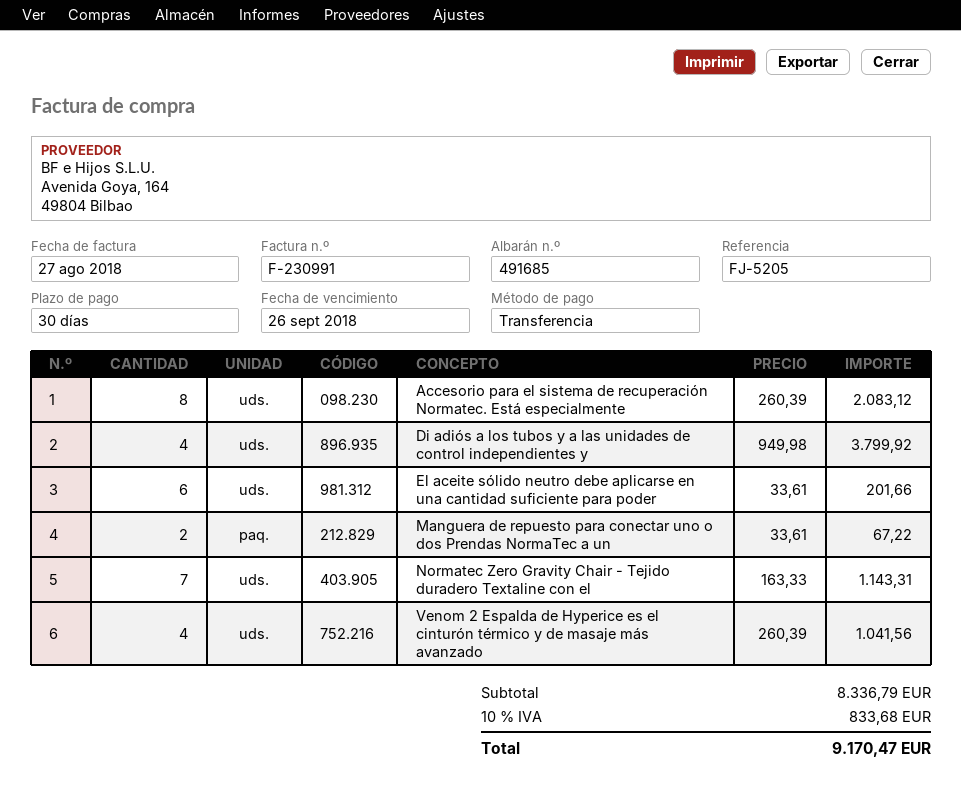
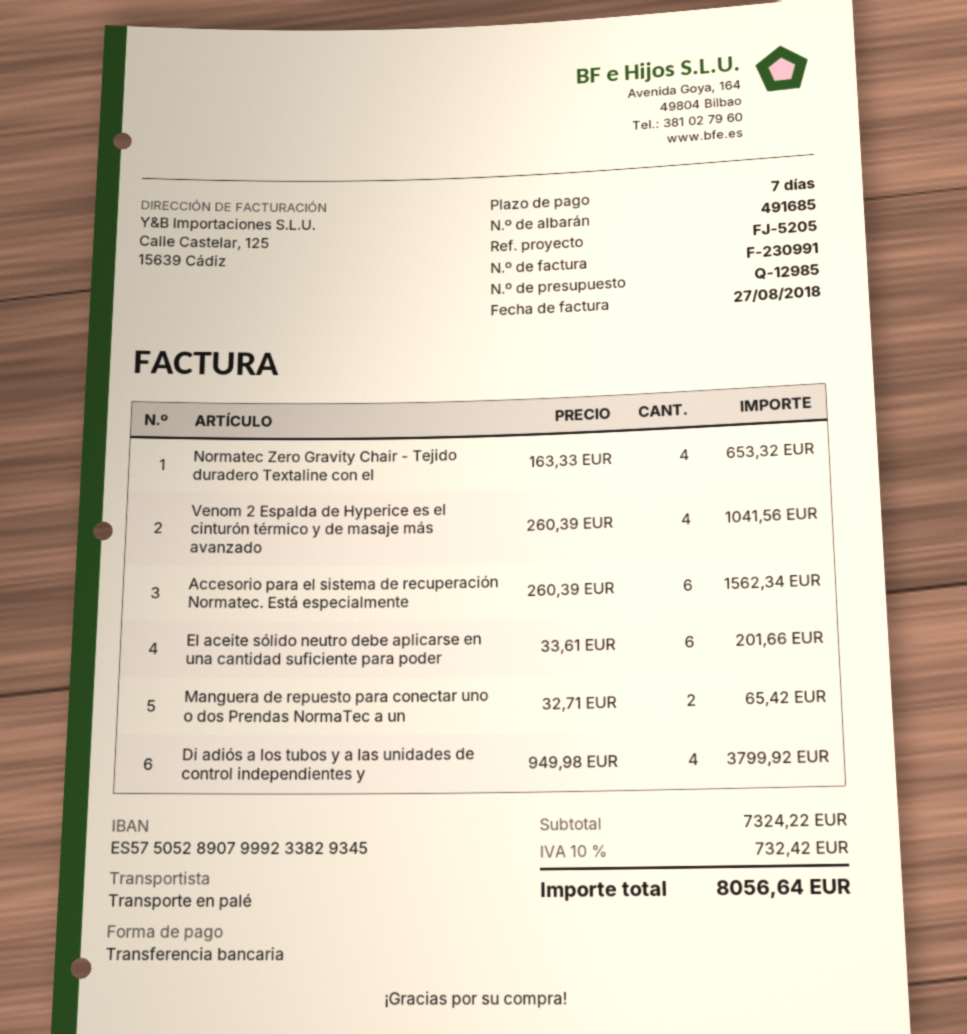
payment terms: 30 days -> 7 days
Accesorio para el sistema de recuperación Normatec. Está especialmente: 8 x 260.39 = 2083.12 -> 6 x 260.39 = 1562.34
Manguera de repuesto para conectar uno o dos Prendas NormaTec a un: 2 x 33.61 = 67.22 -> 2 x 32.71 = 65.42
Normatec Zero Gravity Chair - Tejido duradero Textaline con el: 7 x 163.33 = 1143.31 -> 4 x 163.33 = 653.32
subtotal: 8336.79 -> 7324.22
tax: 10% = 833.68 -> 10% = 732.42
total: 9170.47 -> 8056.64

